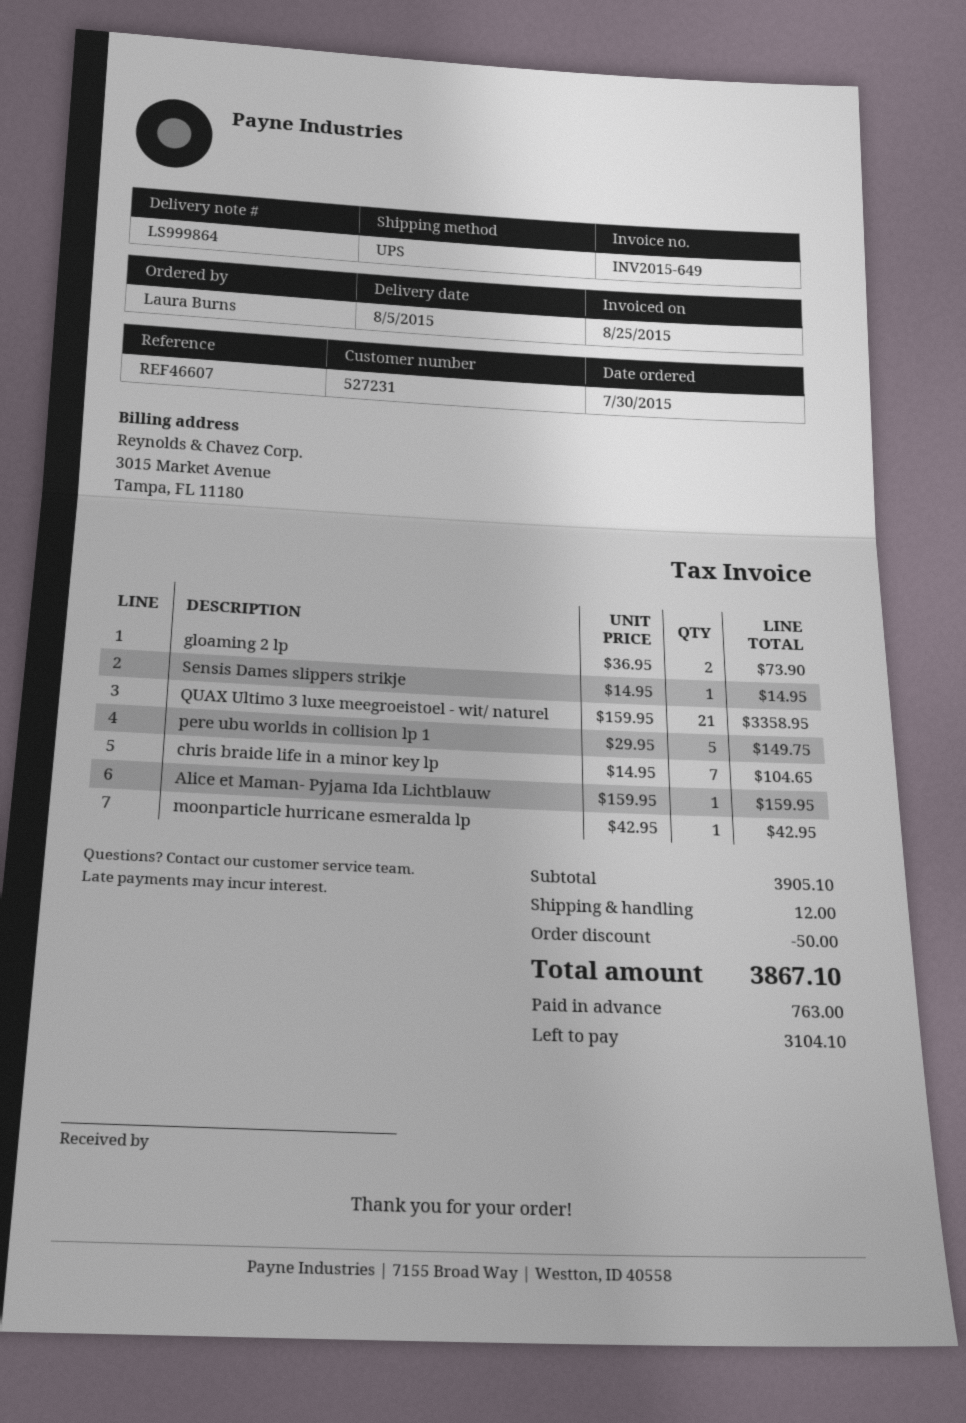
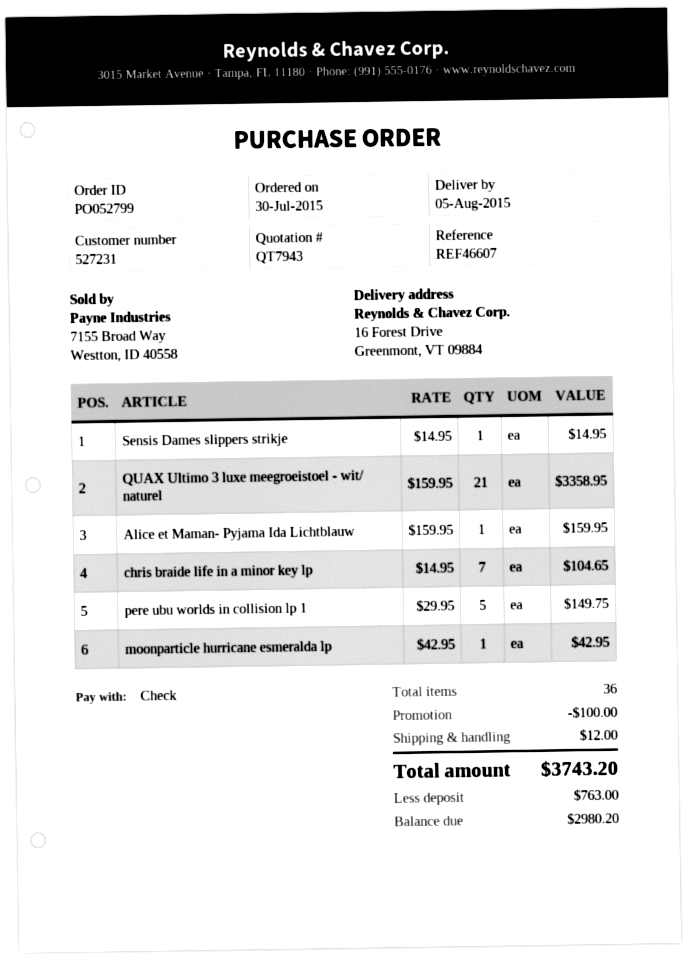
gloaming 2 lp: 2 x 36.95 = 73.90 -> none
discount: 50.00 -> 100.00
total: 3867.10 -> 3743.20
balance: 3104.10 -> 2980.20

